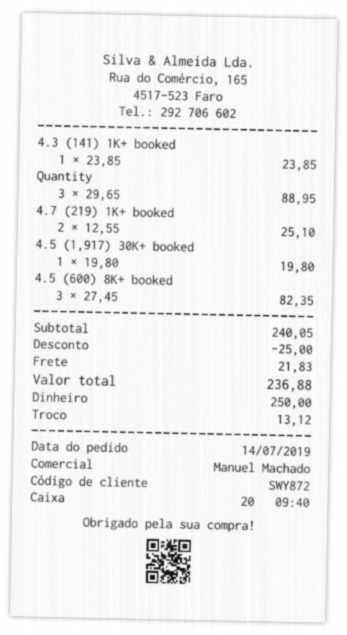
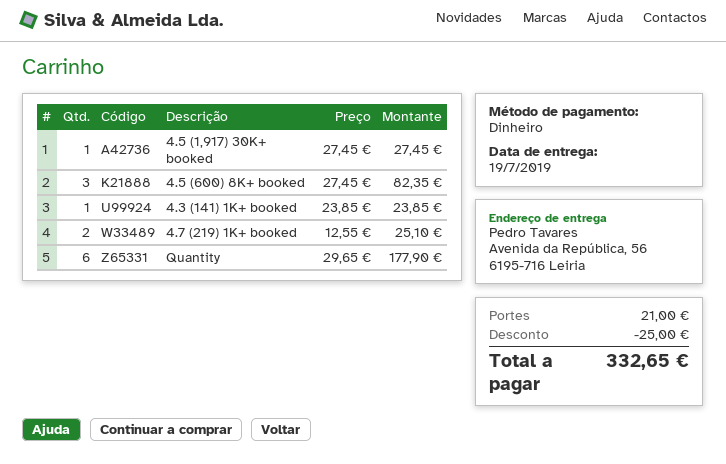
Quantity: 3 x 29.65 = 88.95 -> 6 x 29.65 = 177.90
4.5 (1,917) 30K+ booked: 1 x 19.80 = 19.80 -> 1 x 27.45 = 27.45
shipping: 21.83 -> 21.00
total: 236.88 -> 332.65

